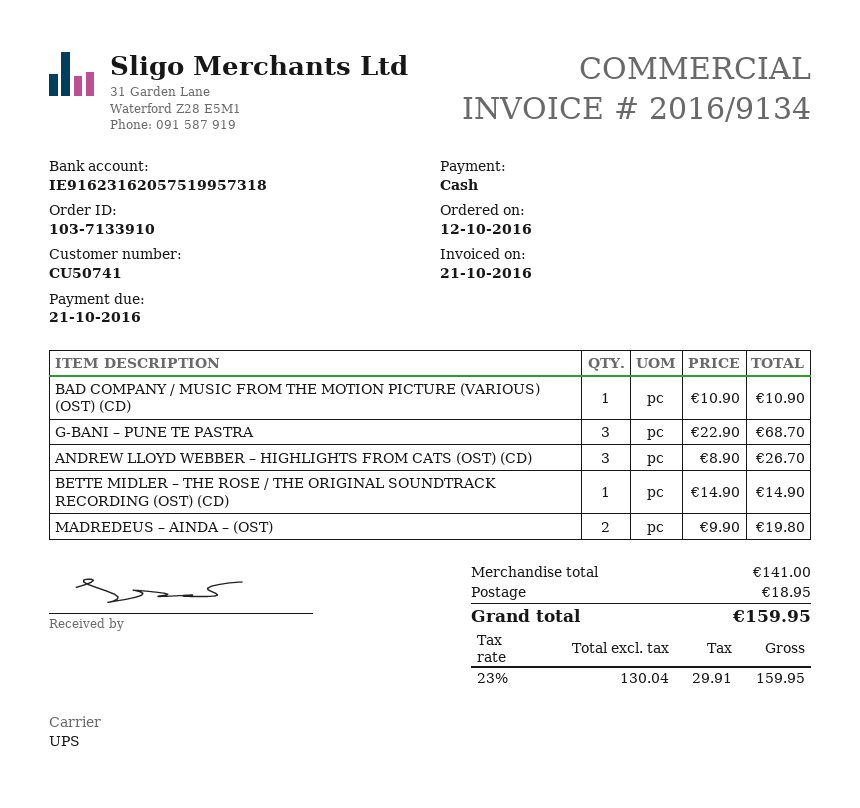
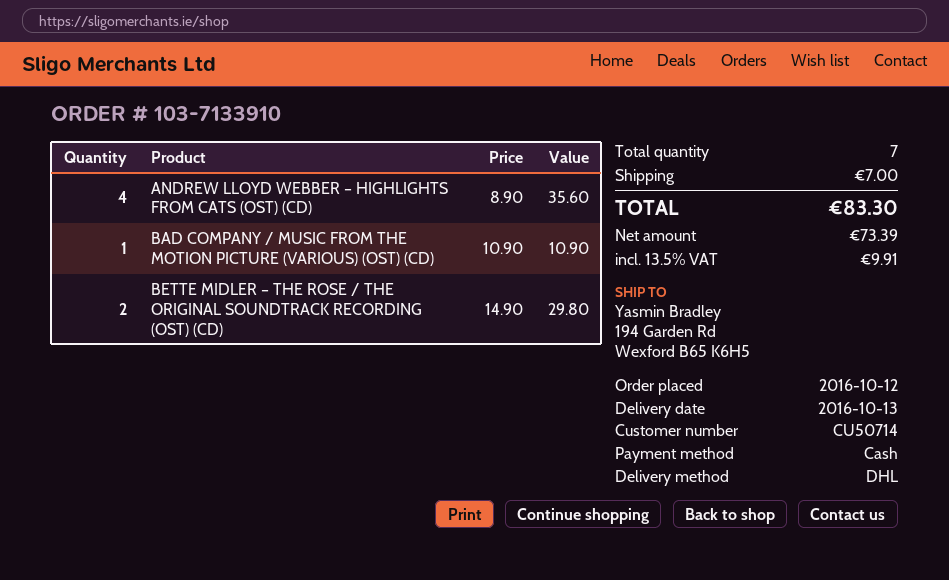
customer number: CU50741 -> CU50714
shipping method: UPS -> DHL
G-BANI – PUNE TE PASTRA: 3 x 22.90 = 68.70 -> none
ANDREW LLOYD WEBBER – HIGHLIGHTS FROM CATS (OST) (CD): 3 x 8.90 = 26.70 -> 4 x 8.90 = 35.60
BETTE MIDLER – THE ROSE / THE ORIGINAL SOUNDTRACK RECORDING (OST) (CD): 1 x 14.90 = 14.90 -> 2 x 14.90 = 29.80
MADREDEUS – AINDA – (OST): 2 x 9.90 = 19.80 -> none
shipping: 18.95 -> 7.00
net: 130.04 -> 73.39
tax: 23% = 29.91 -> 13.5% = 9.91
total: 159.95 -> 83.30

